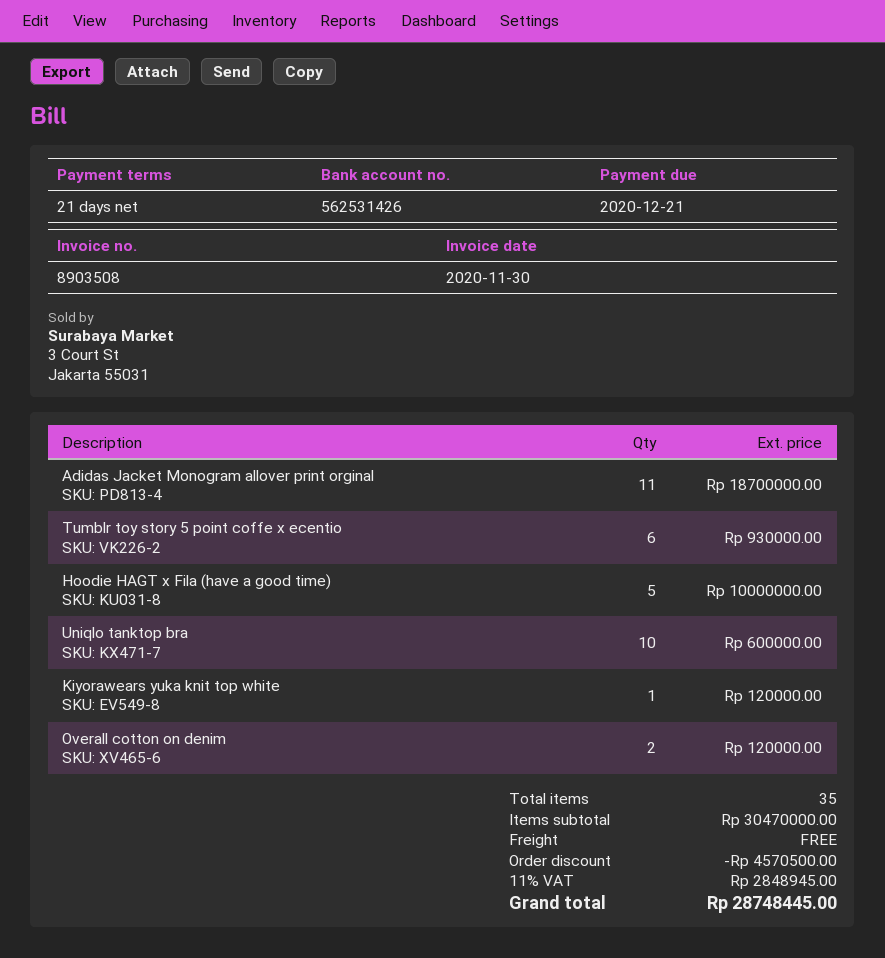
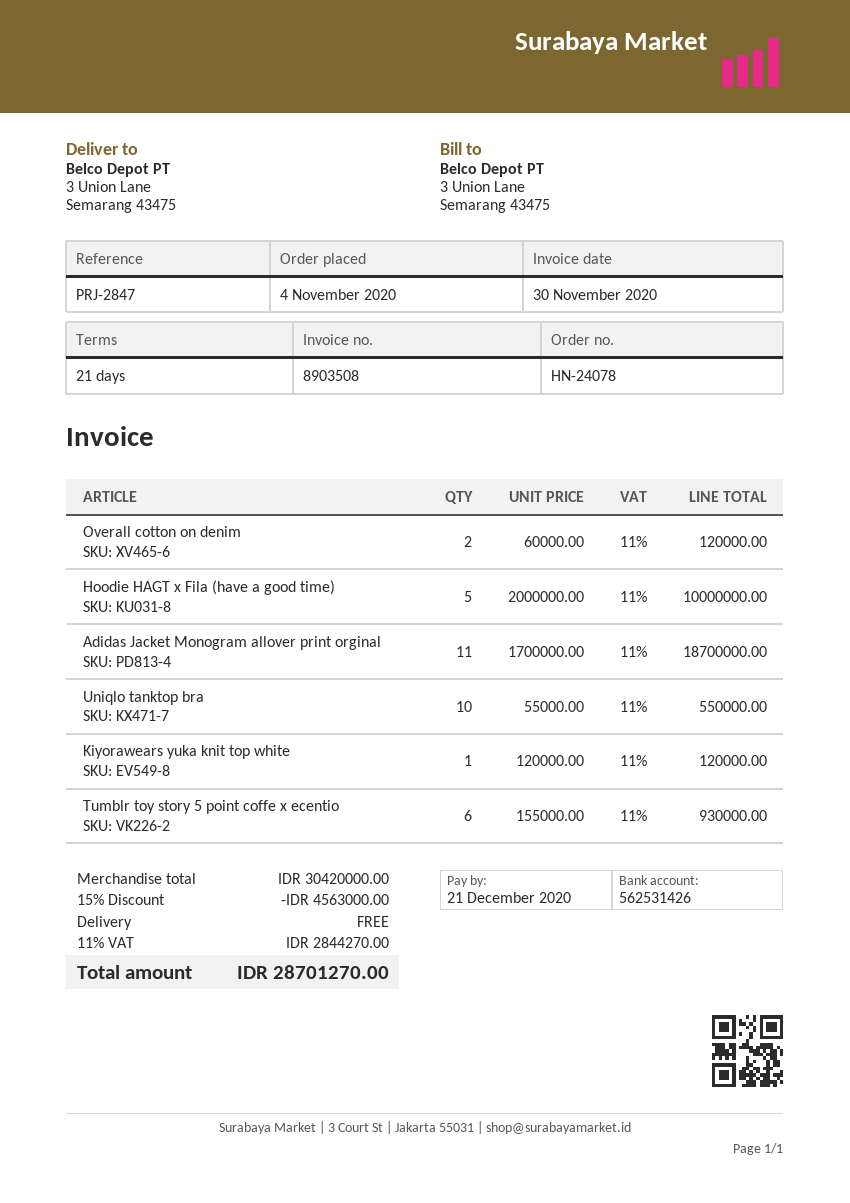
Uniqlo tanktop bra: 10 for 600000.00 -> 10 for 550000.00
subtotal: 30470000.00 -> 30420000.00
discount: 4570500.00 -> 4563000.00
tax: 11% = 2848945.00 -> 11% = 2844270.00
total: 28748445.00 -> 28701270.00

